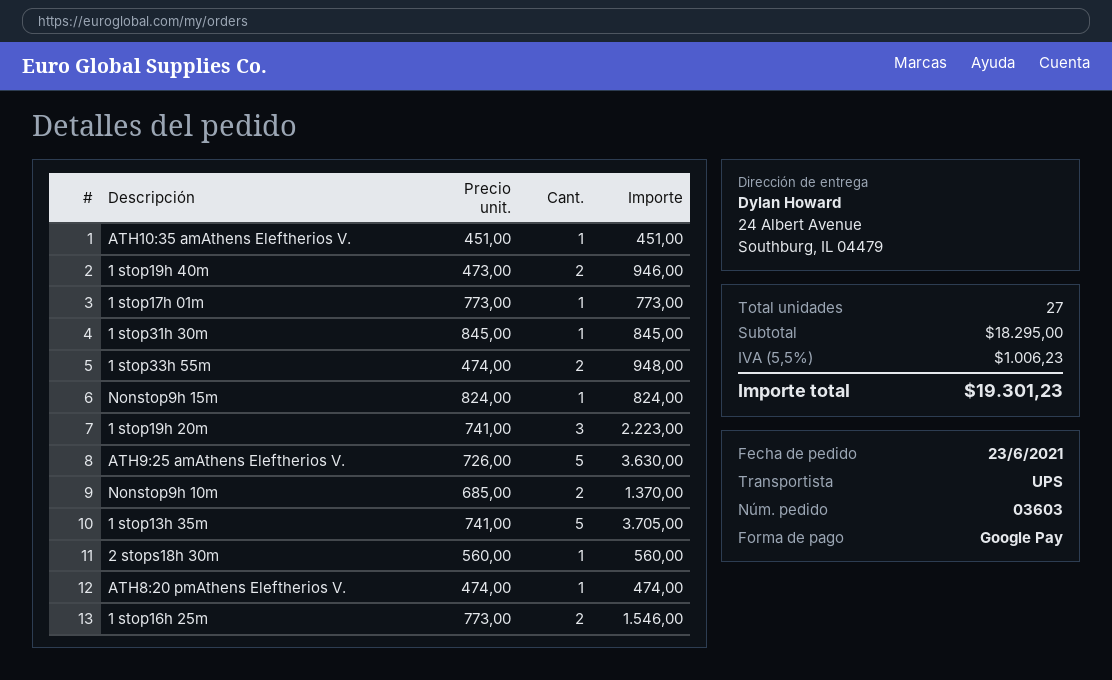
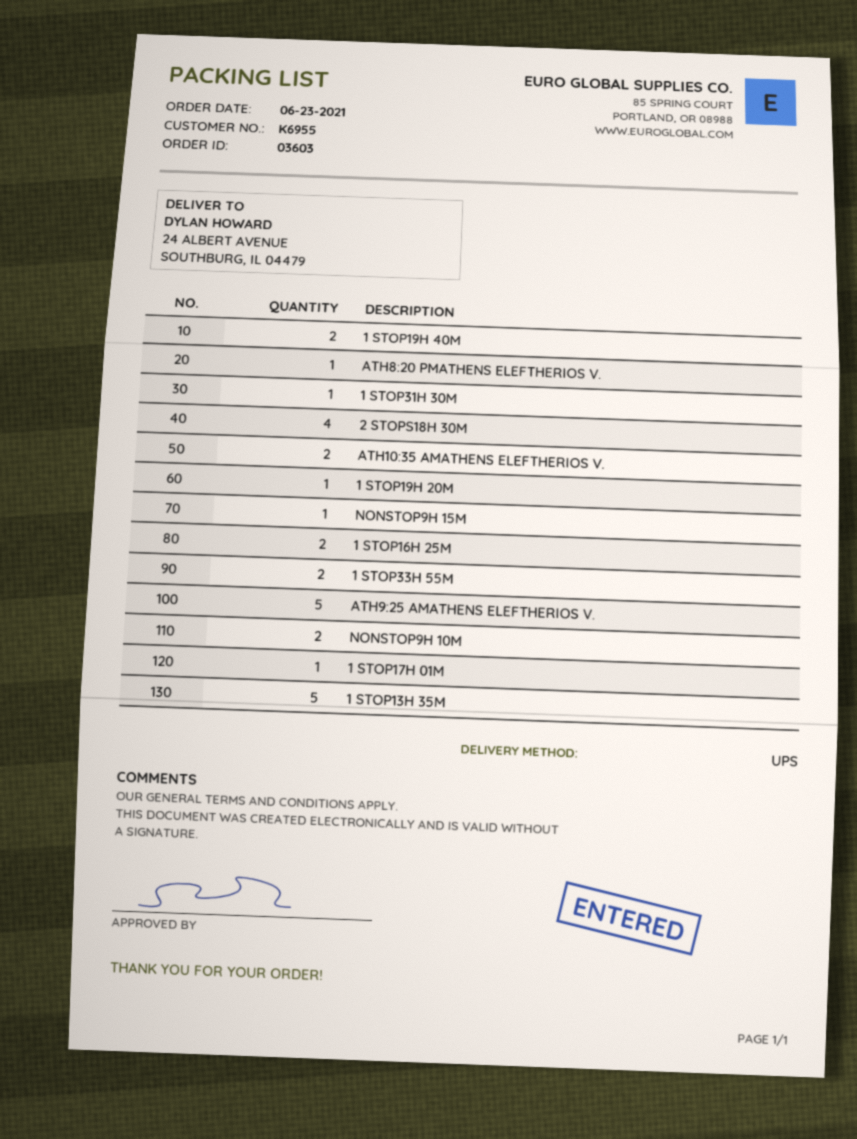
ATH10:35 amAthens Eleftherios V.: 1 -> 2
1 stop19h 20m: 3 -> 1
2 stops18h 30m: 1 -> 4

